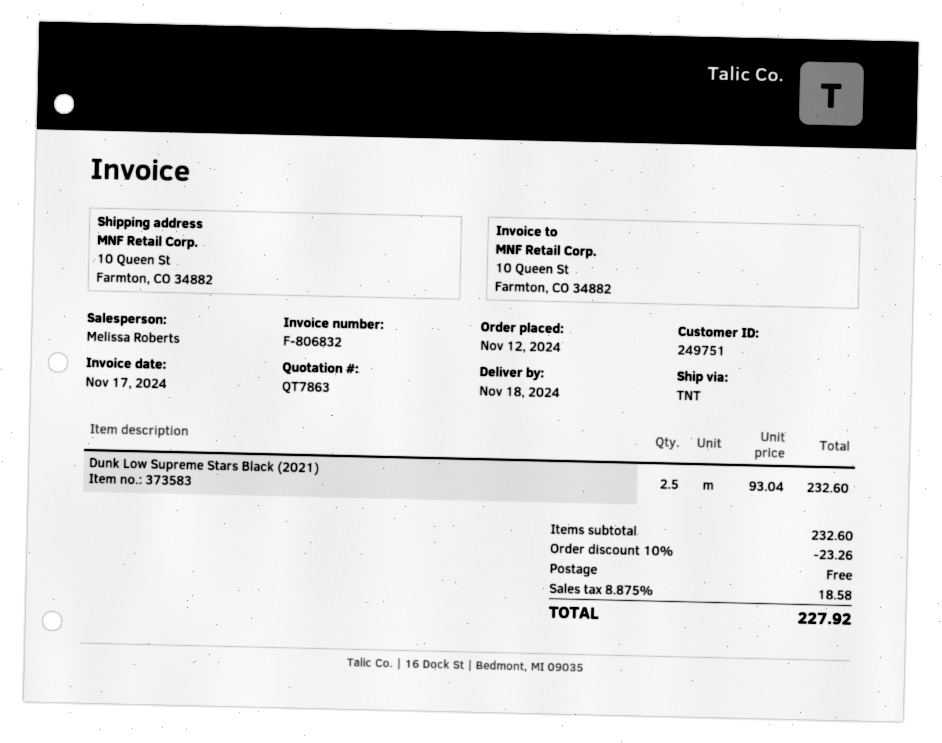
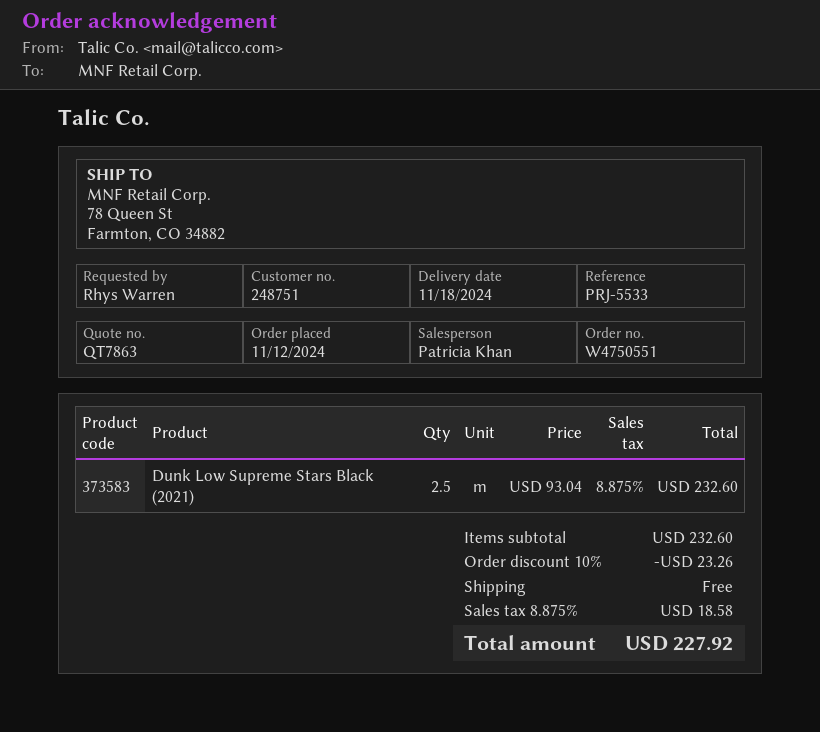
customer number: 249751 -> 248751
sales rep: Melissa Roberts -> Patricia Khan
ship to: 10 Queen St, Farmton, CO 34882 -> 78 Queen St, Farmton, CO 34882

